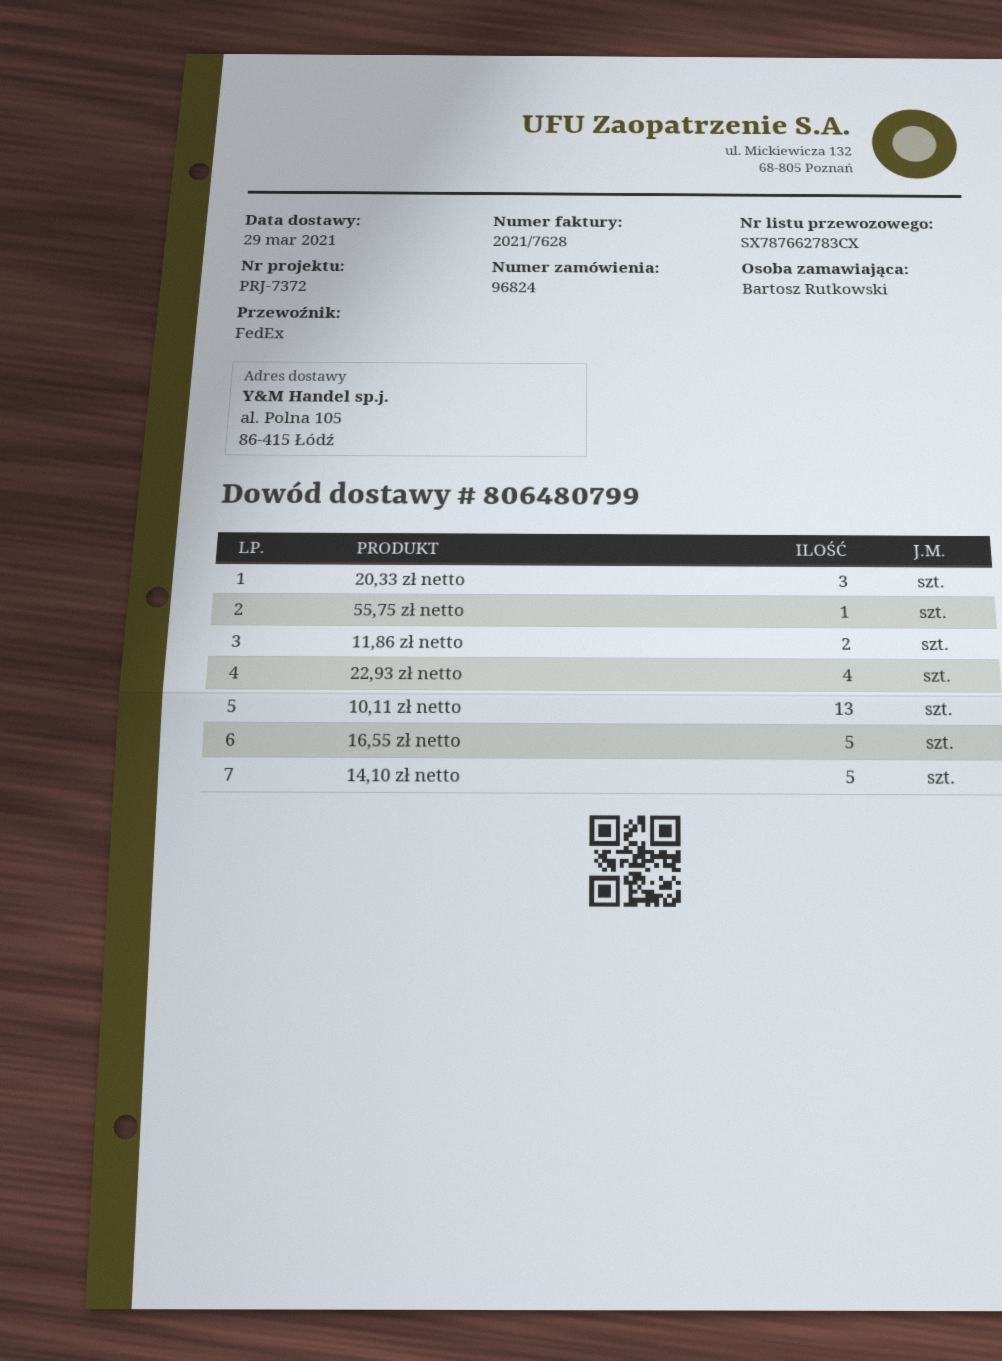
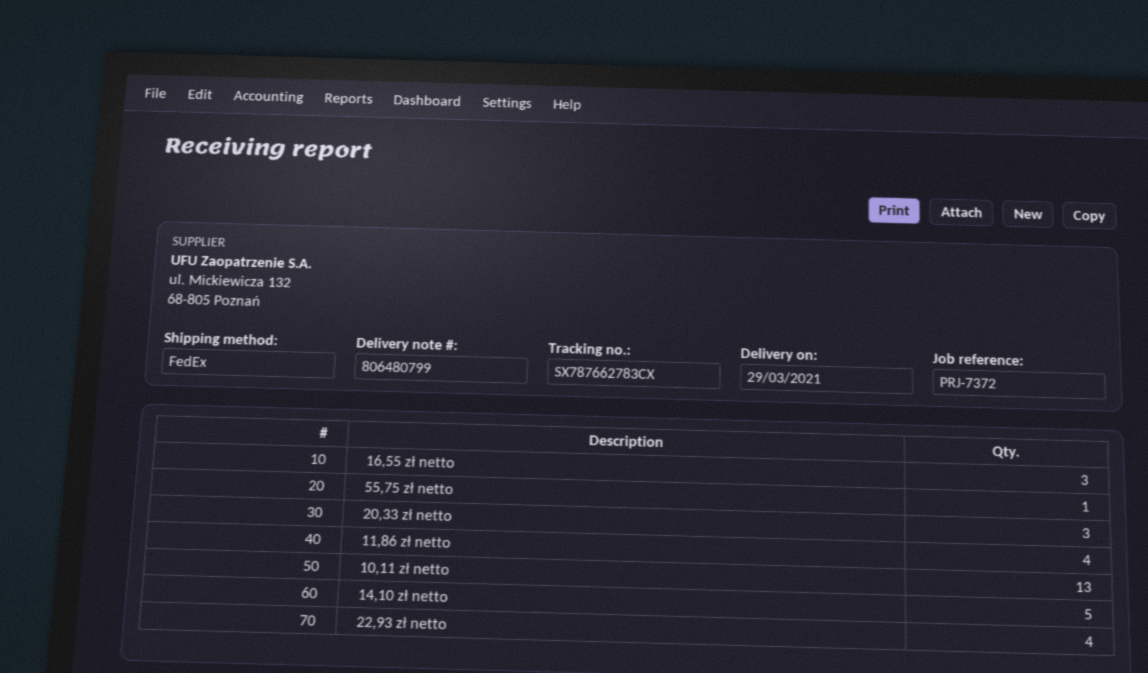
11,86 zł netto: 2 -> 4
16,55 zł netto: 5 -> 3

